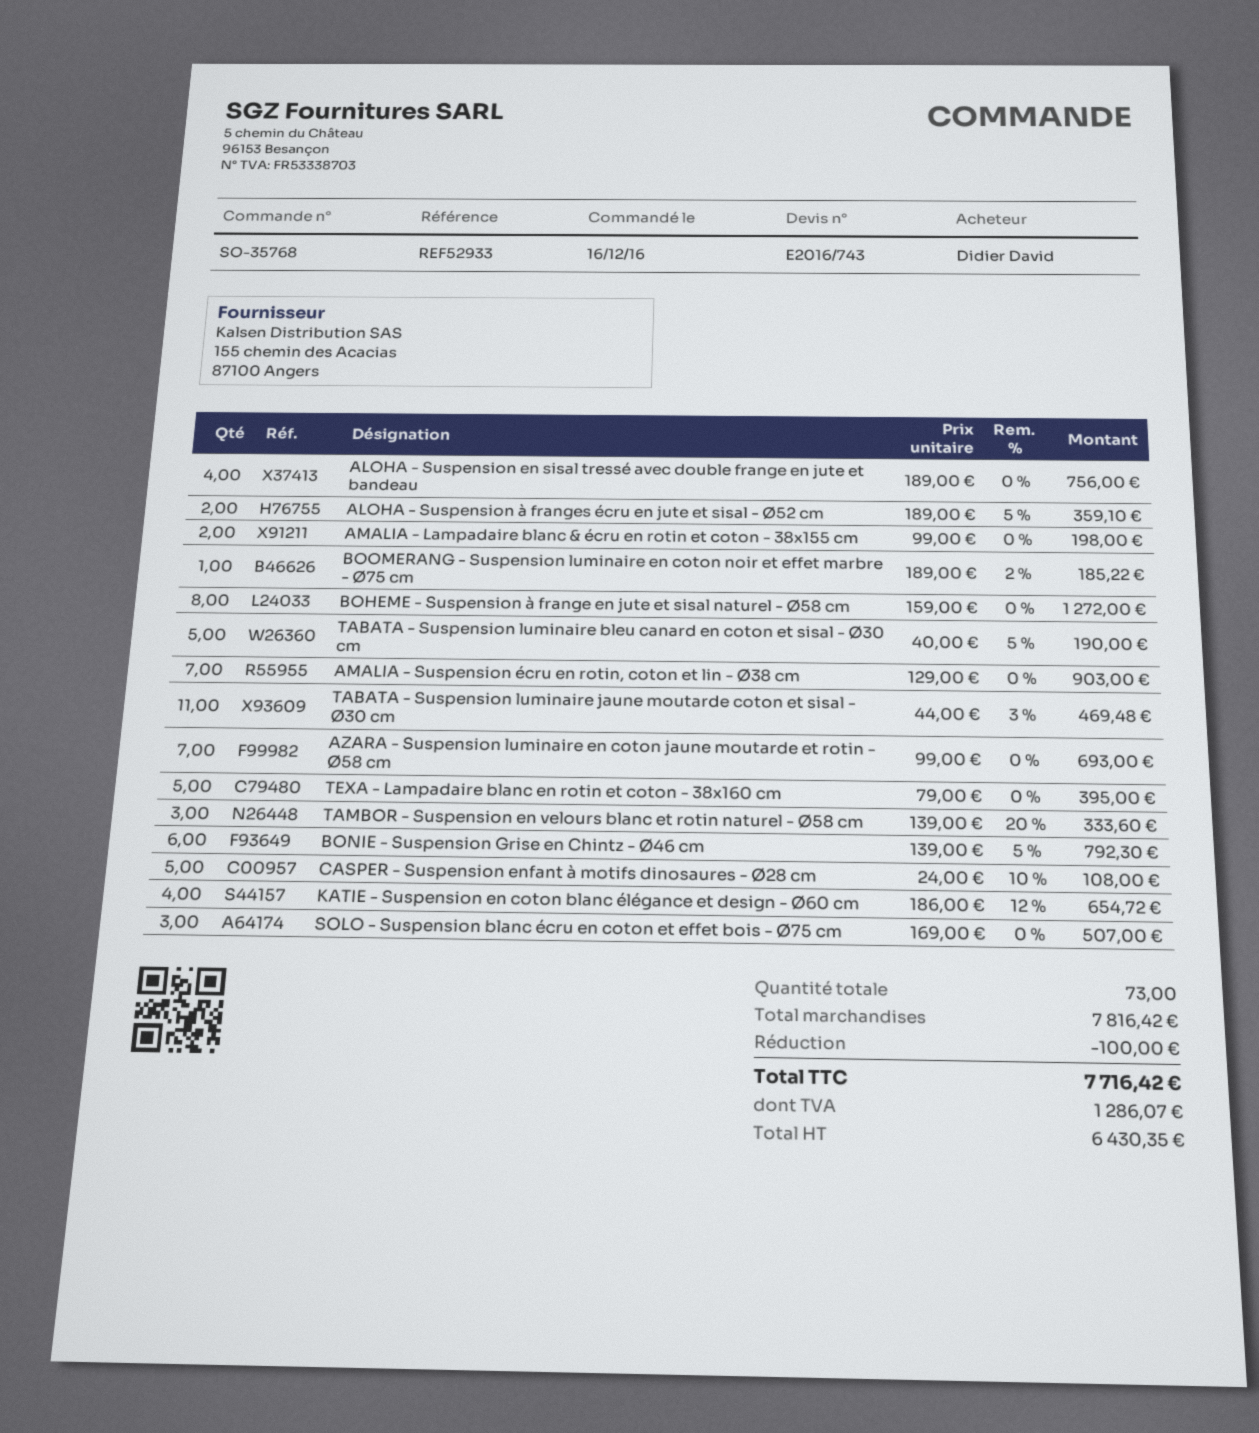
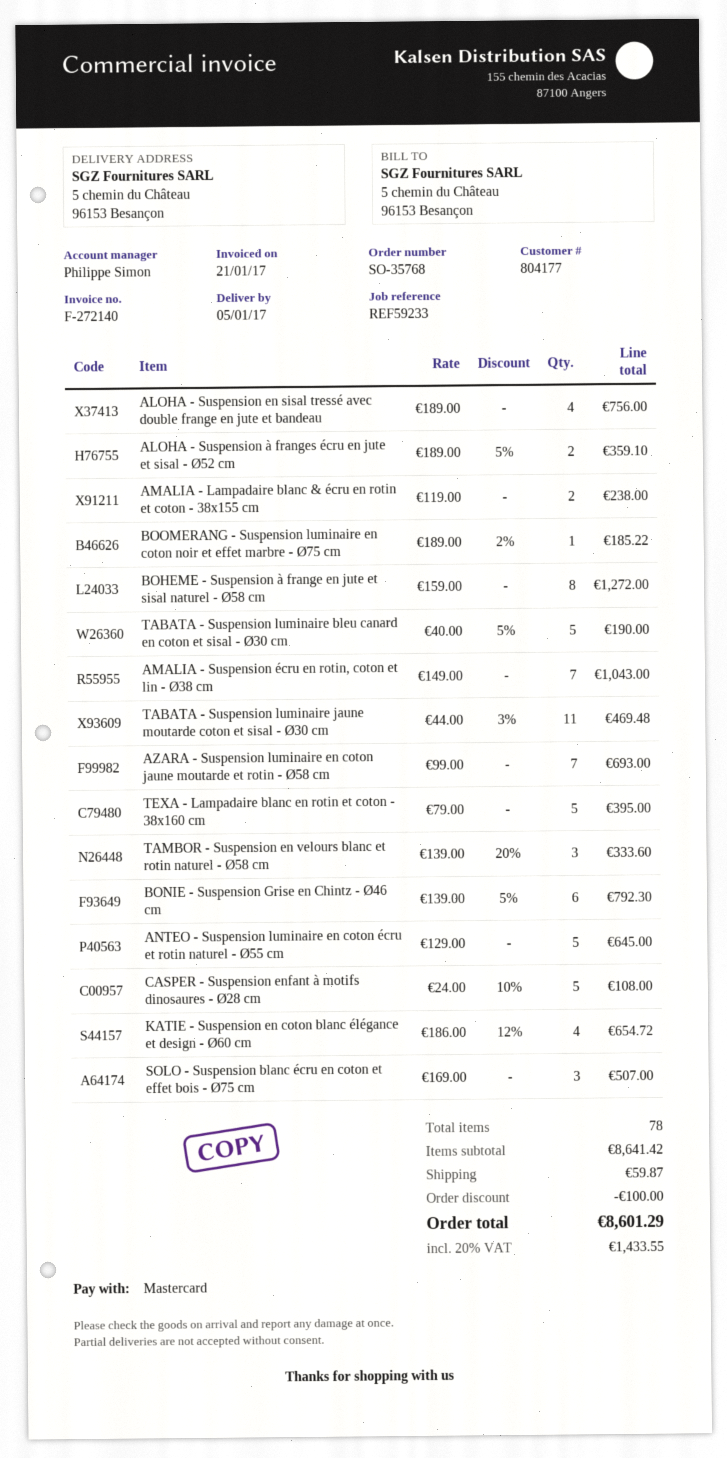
reference: REF52933 -> REF59233
AMALIA - Lampadaire blanc & écru en rotin et coton - 38x155 cm: 2 x 99.00 = 198.00 -> 2 x 119.00 = 238.00
AMALIA - Suspension écru en rotin, coton et lin - Ø38 cm: 7 x 129.00 = 903.00 -> 7 x 149.00 = 1043.00
ANTEO - Suspension luminaire en coton écru et rotin naturel - Ø55 cm: none -> 5 x 129.00 = 645.00
total quantity: 73 -> 78
subtotal: 7816.42 -> 8641.42
shipping: none -> 59.87
tax: 1286.07 -> 1433.55
total: 7716.42 -> 8601.29

